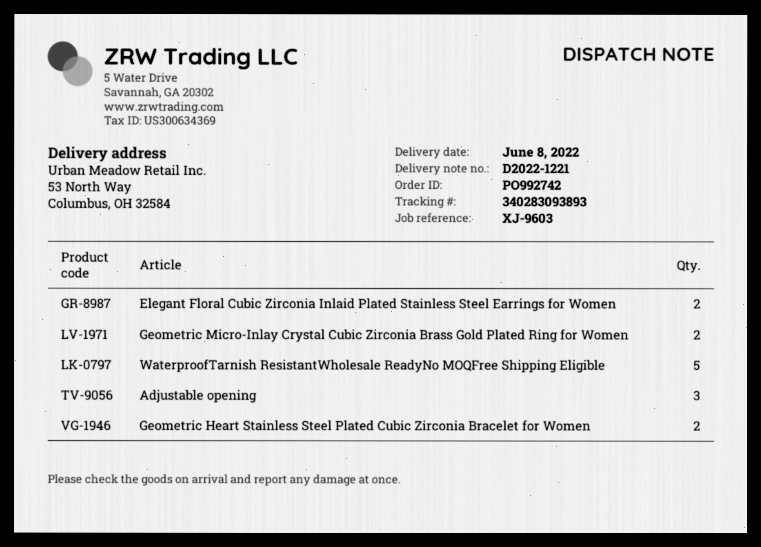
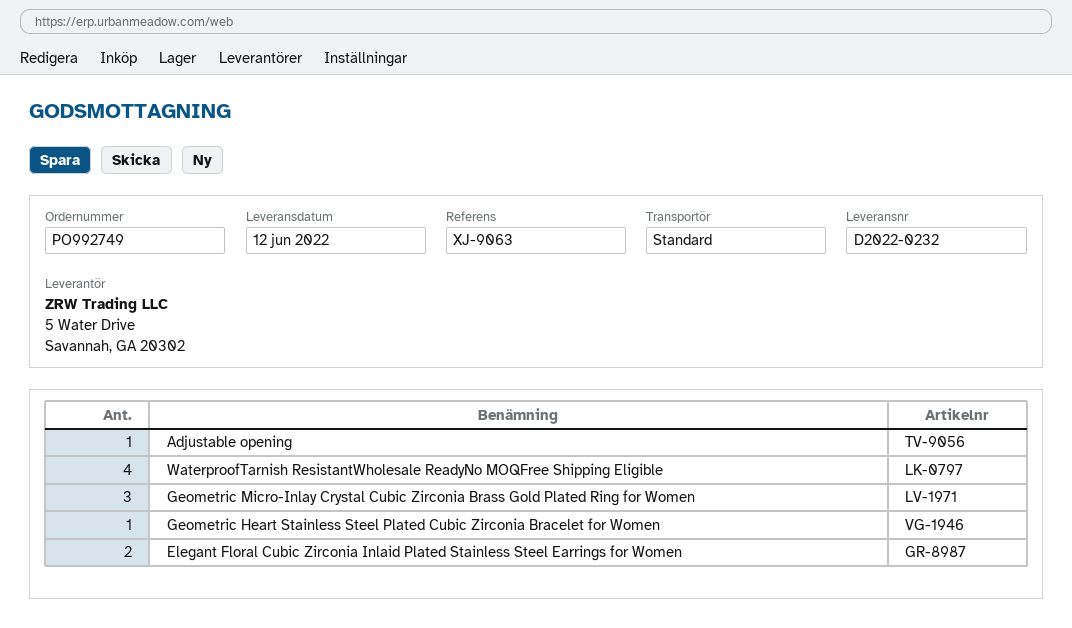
order number: PO992742 -> PO992749
delivery note number: D2022-1221 -> D2022-0232
delivery date: 2022-06-08 -> 2022-06-12
reference: XJ-9603 -> XJ-9063
Geometric Micro-Inlay Crystal Cubic Zirconia Brass Gold Plated Ring for Women: 2 -> 3
WaterproofTarnish ResistantWholesale ReadyNo MOQFree Shipping Eligible: 5 -> 4
Adjustable opening: 3 -> 1
Geometric Heart Stainless Steel Plated Cubic Zirconia Bracelet for Women: 2 -> 1

